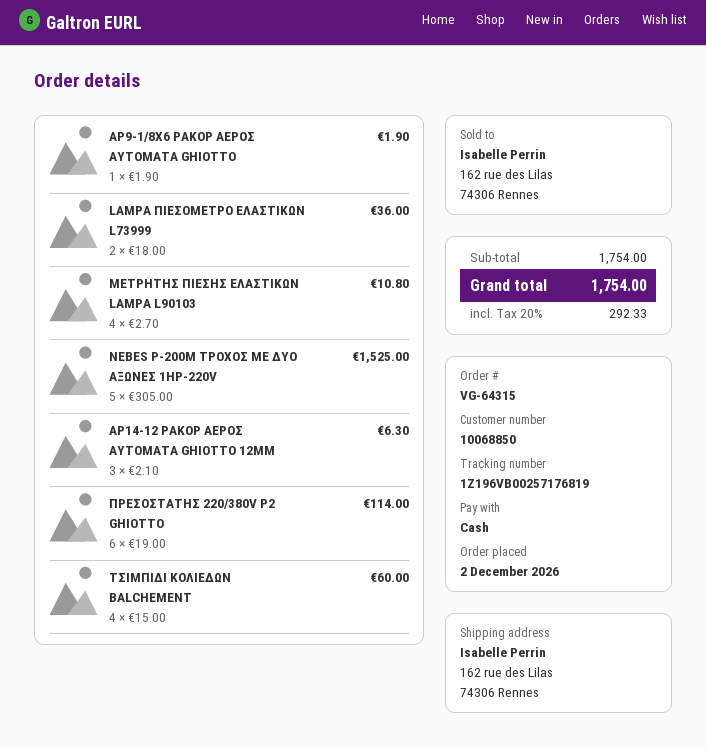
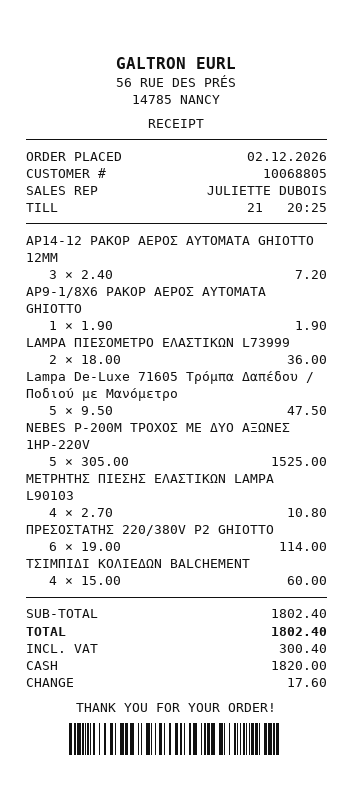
customer number: 10068850 -> 10068805
AP14-12 ΡΑΚΟΡ ΑΕΡΟΣ ΑΥΤΟΜΑΤΑ GHIOTTO 12MM: 3 x 2.10 = 6.30 -> 3 x 2.40 = 7.20
Lampa De-Luxe 71605 Τρόμπα Δαπέδου / Ποδιού με Μανόμετρο: none -> 5 x 9.50 = 47.50
subtotal: 1754.00 -> 1802.40
tax: 292.33 -> 300.40
total: 1754.00 -> 1802.40

